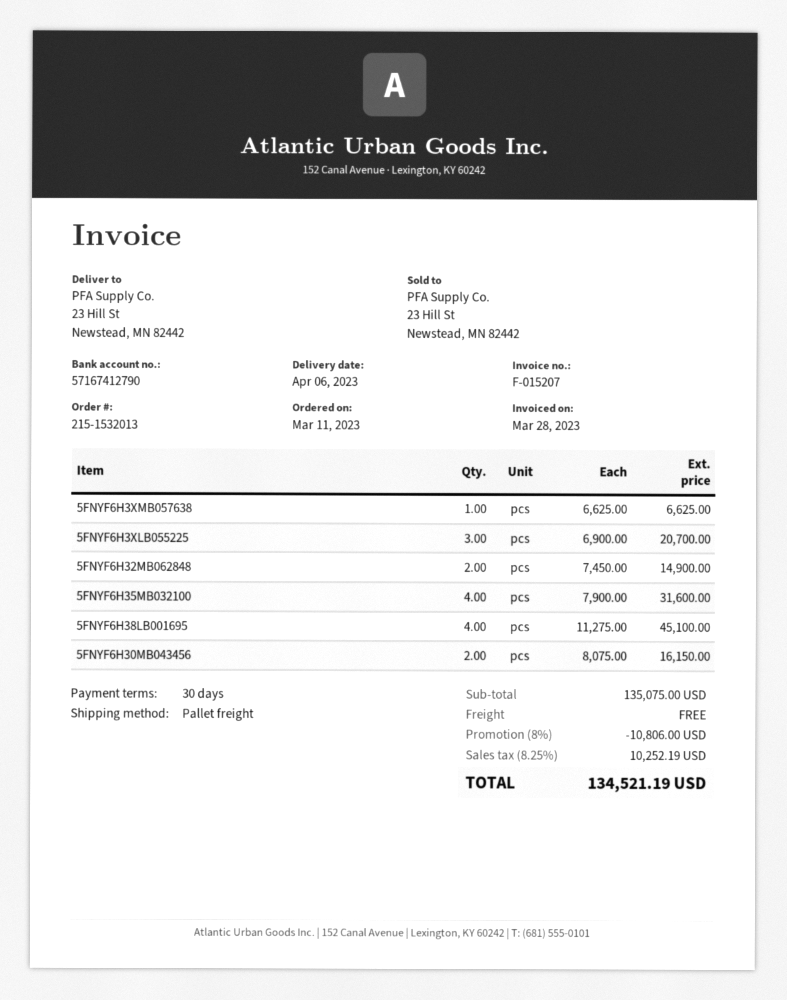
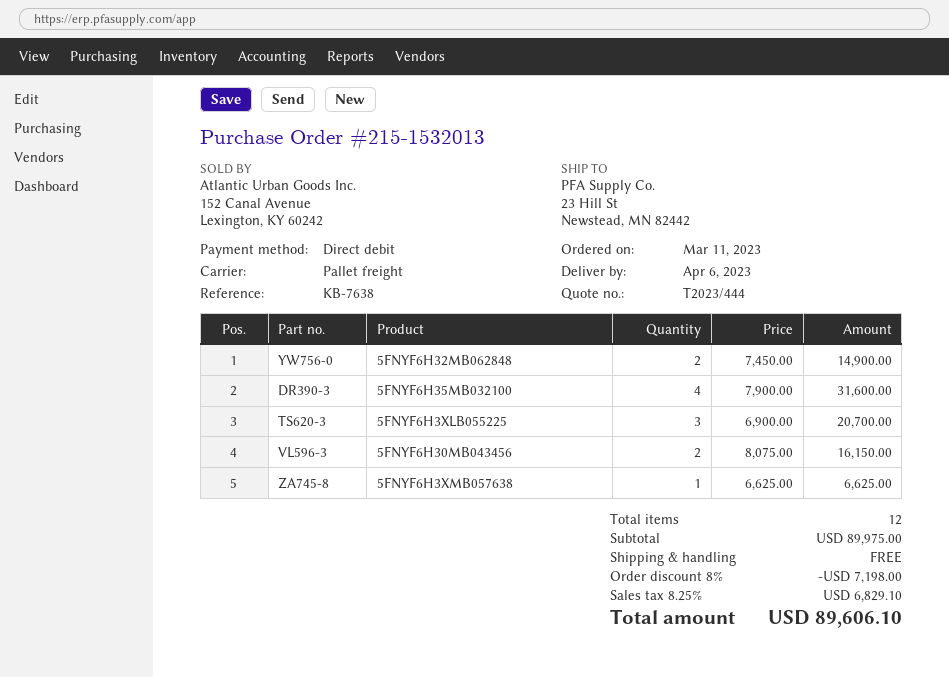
5FNYF6H38LB001695: 4 x 11275.00 = 45100.00 -> none
subtotal: 135075.00 -> 89975.00
discount: 8% = 10806.00 -> 8% = 7198.00
tax: 8.25% = 10252.19 -> 8.25% = 6829.10
total: 134521.19 -> 89606.10

